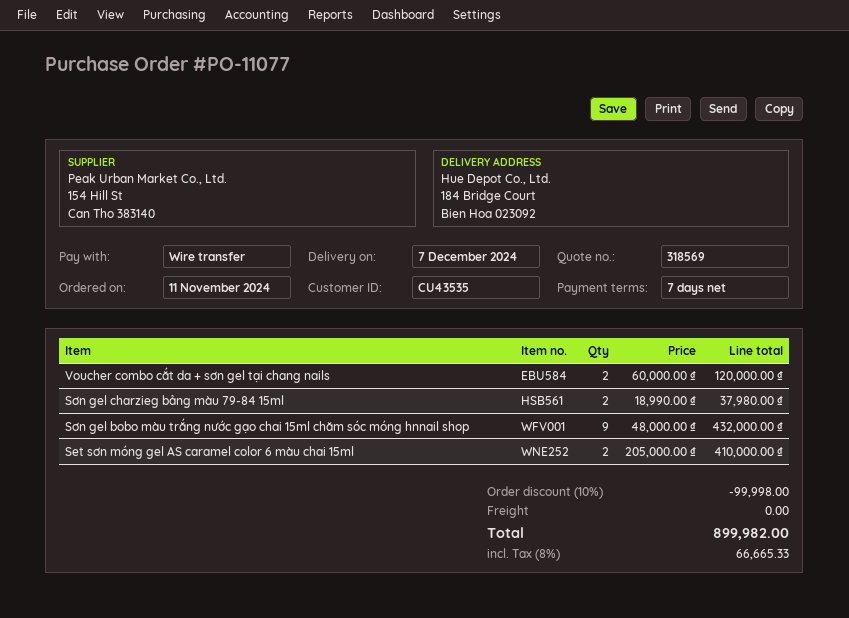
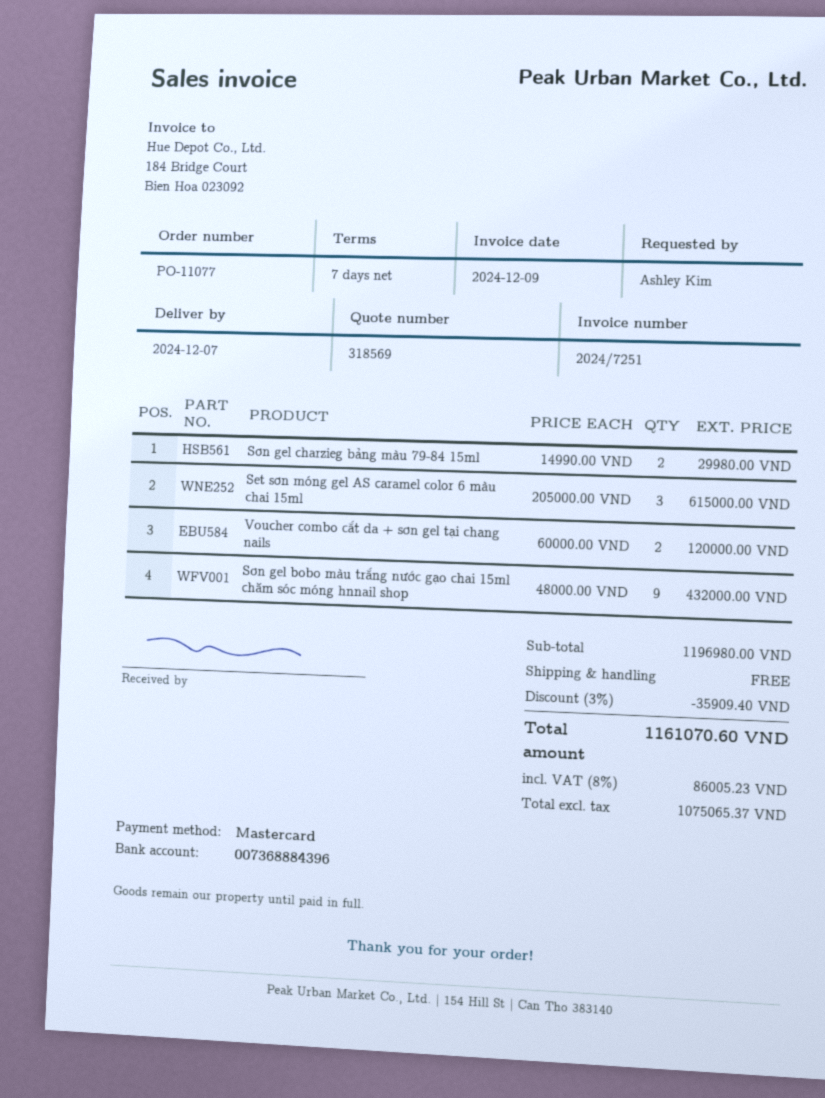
payment method: bank transfer -> Mastercard
Sơn gel charzieg bảng màu 79-84 15ml: 2 x 18990.00 = 37980.00 -> 2 x 14990.00 = 29980.00
Set sơn móng gel AS caramel color 6 màu chai 15ml: 2 x 205000.00 = 410000.00 -> 3 x 205000.00 = 615000.00
discount: 10% = 99998.00 -> 3% = 35909.40
tax: 8% = 66665.33 -> 8% = 86005.23
total: 899982.00 -> 1161070.60

